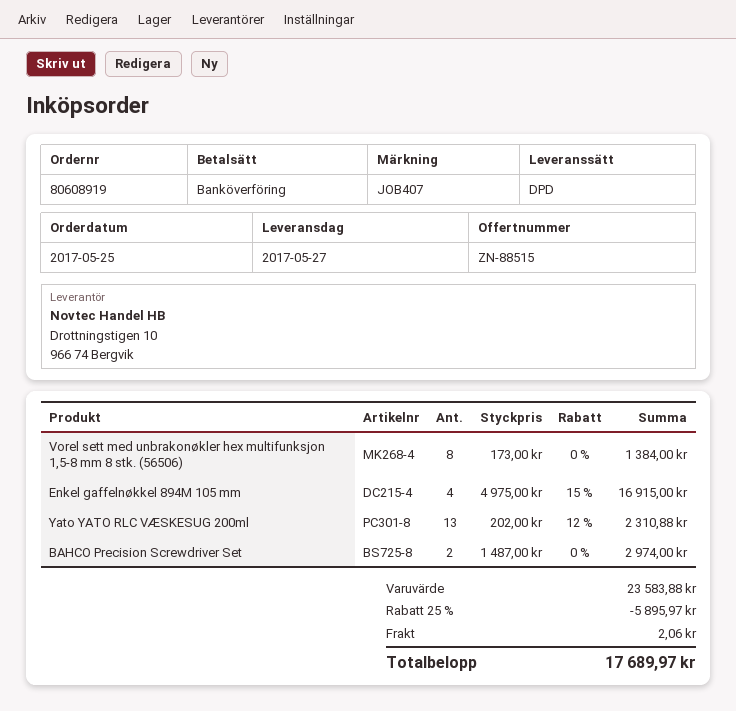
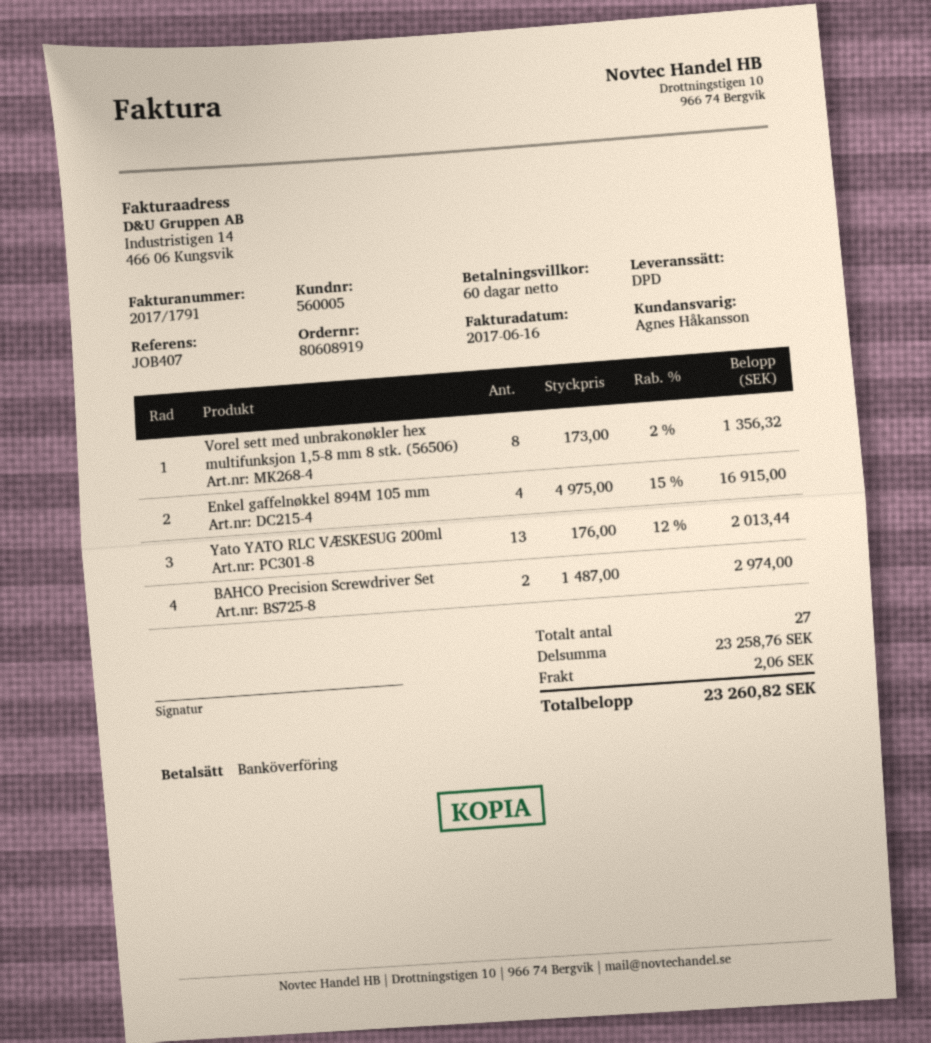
Vorel sett med unbrakonøkler hex multifunksjon 1,5-8 mm 8 stk. (56506): 8 x 173.00 = 1384.00 -> 8 x 173.00 - 2% = 1356.32
Yato YATO RLC VÆSKESUG 200ml: 13 x 202.00 - 12% = 2310.88 -> 13 x 176.00 - 12% = 2013.44
subtotal: 23583.88 -> 23258.76
discount: 25% = 5895.97 -> none
total: 17689.97 -> 23260.82

